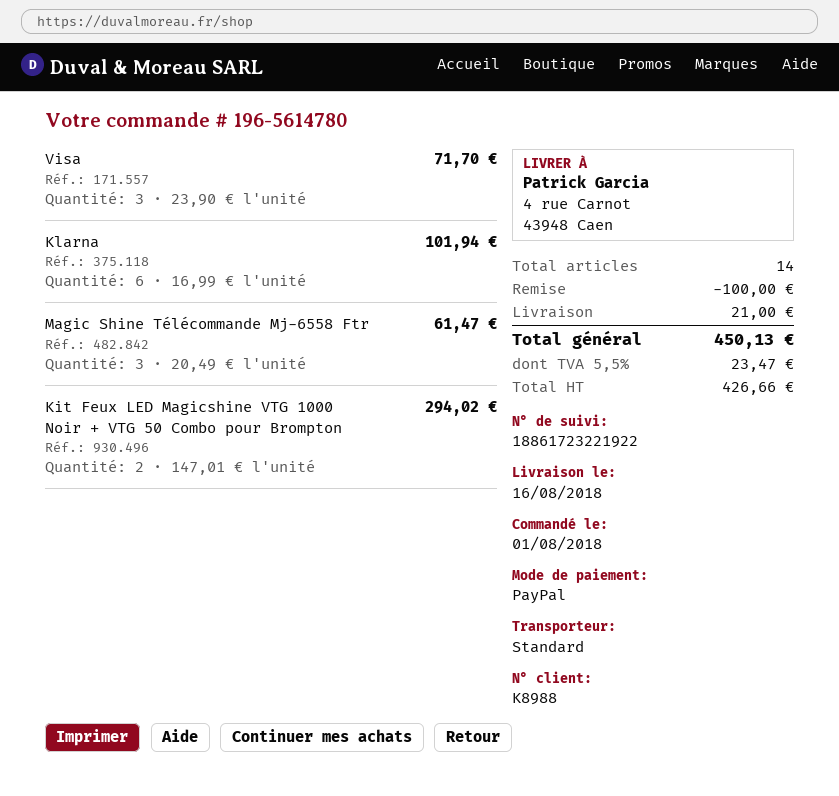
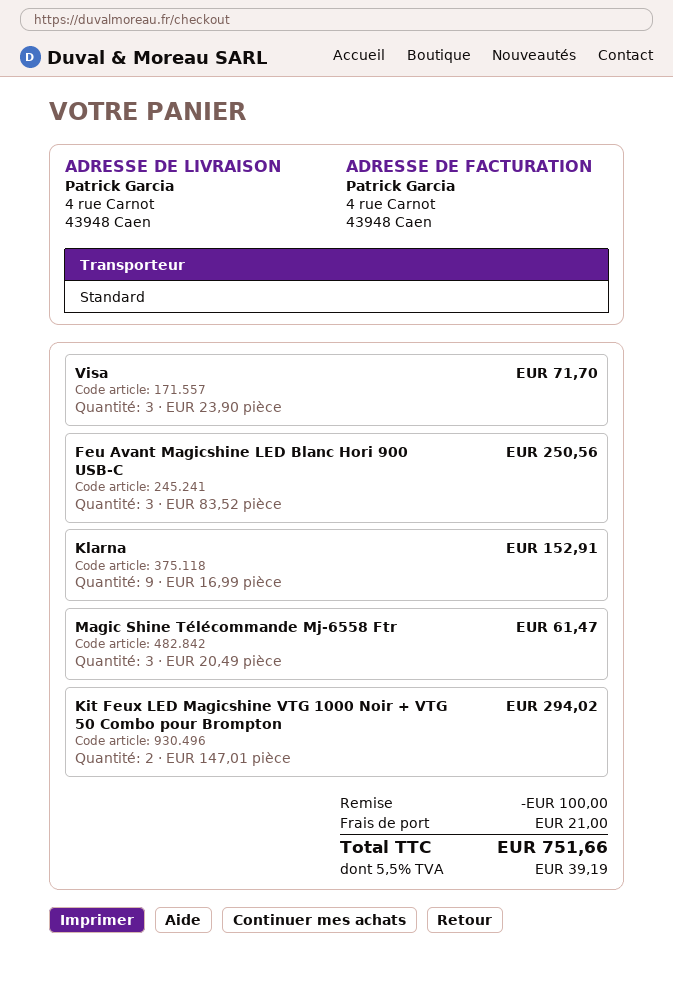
Klarna: 6 x 16.99 = 101.94 -> 9 x 16.99 = 152.91
Feu Avant Magicshine LED Blanc Hori 900 USB-C: none -> 3 x 83.52 = 250.56
tax: 5.5% = 23.47 -> 5.5% = 39.19
total: 450.13 -> 751.66

